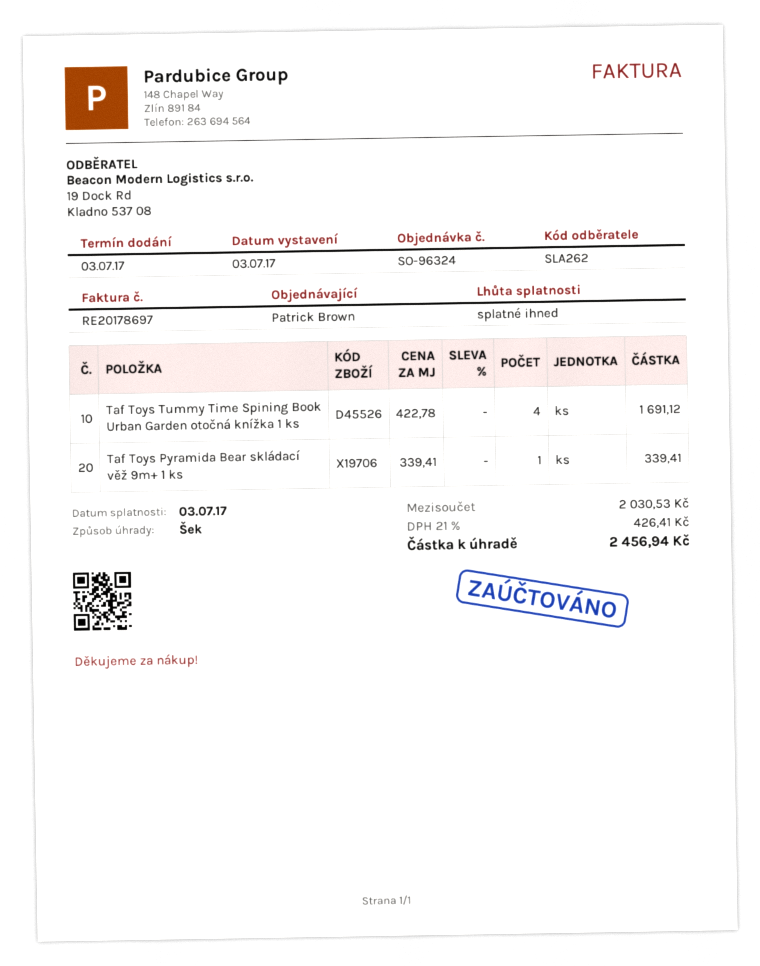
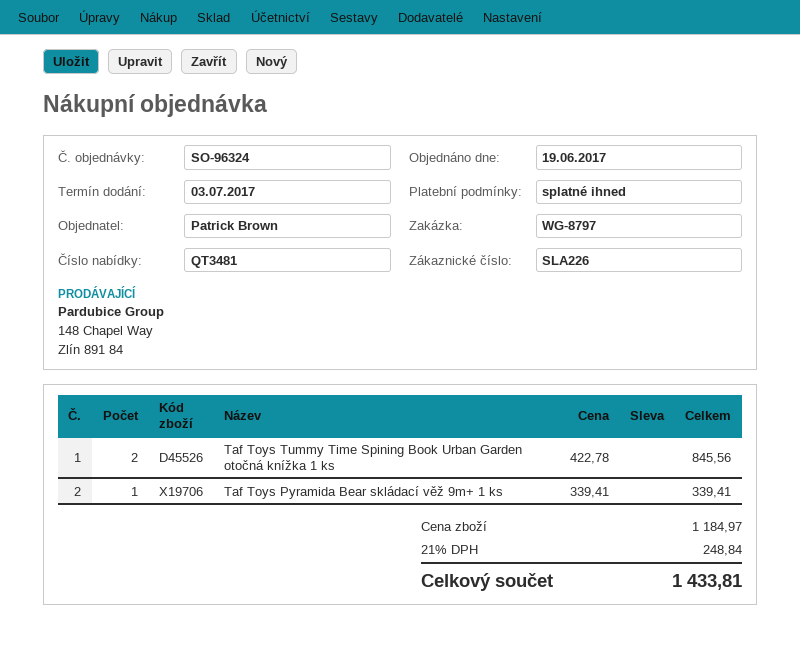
customer number: SLA262 -> SLA226
Taf Toys Tummy Time Spining Book Urban Garden otočná knížka 1 ks: 4 x 422.78 = 1691.12 -> 2 x 422.78 = 845.56
subtotal: 2030.53 -> 1184.97
tax: 21% = 426.41 -> 21% = 248.84
total: 2456.94 -> 1433.81

